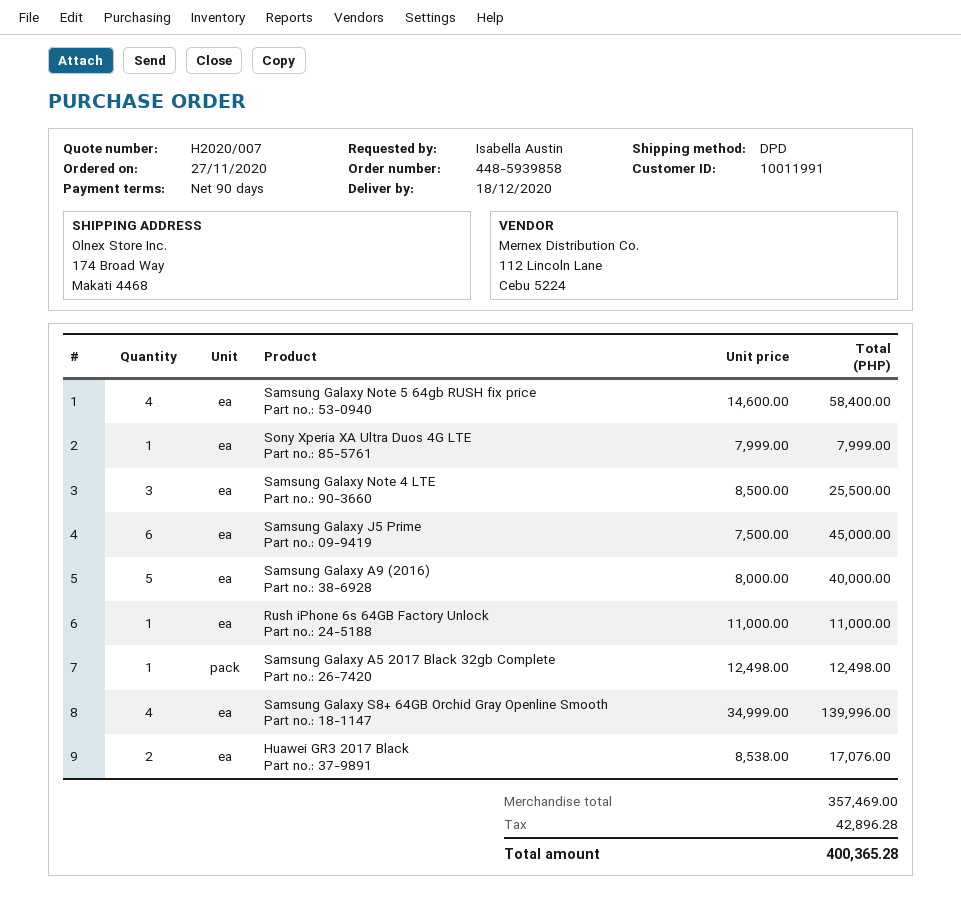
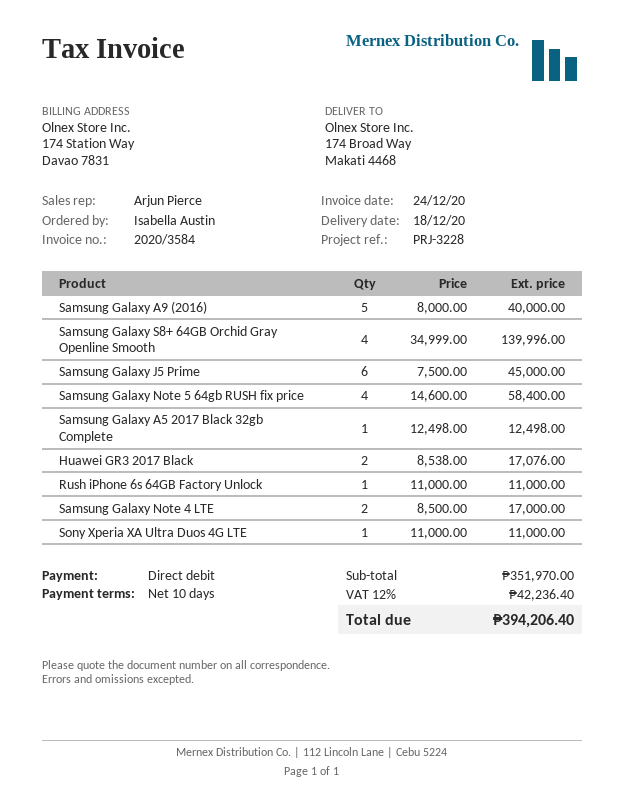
payment terms: 90 days -> 10 days
Sony Xperia XA Ultra Duos 4G LTE: 1 x 7999.00 = 7999.00 -> 1 x 11000.00 = 11000.00
Samsung Galaxy Note 4 LTE: 3 x 8500.00 = 25500.00 -> 2 x 8500.00 = 17000.00
subtotal: 357469.00 -> 351970.00
tax: 42896.28 -> 42236.40
total: 400365.28 -> 394206.40

